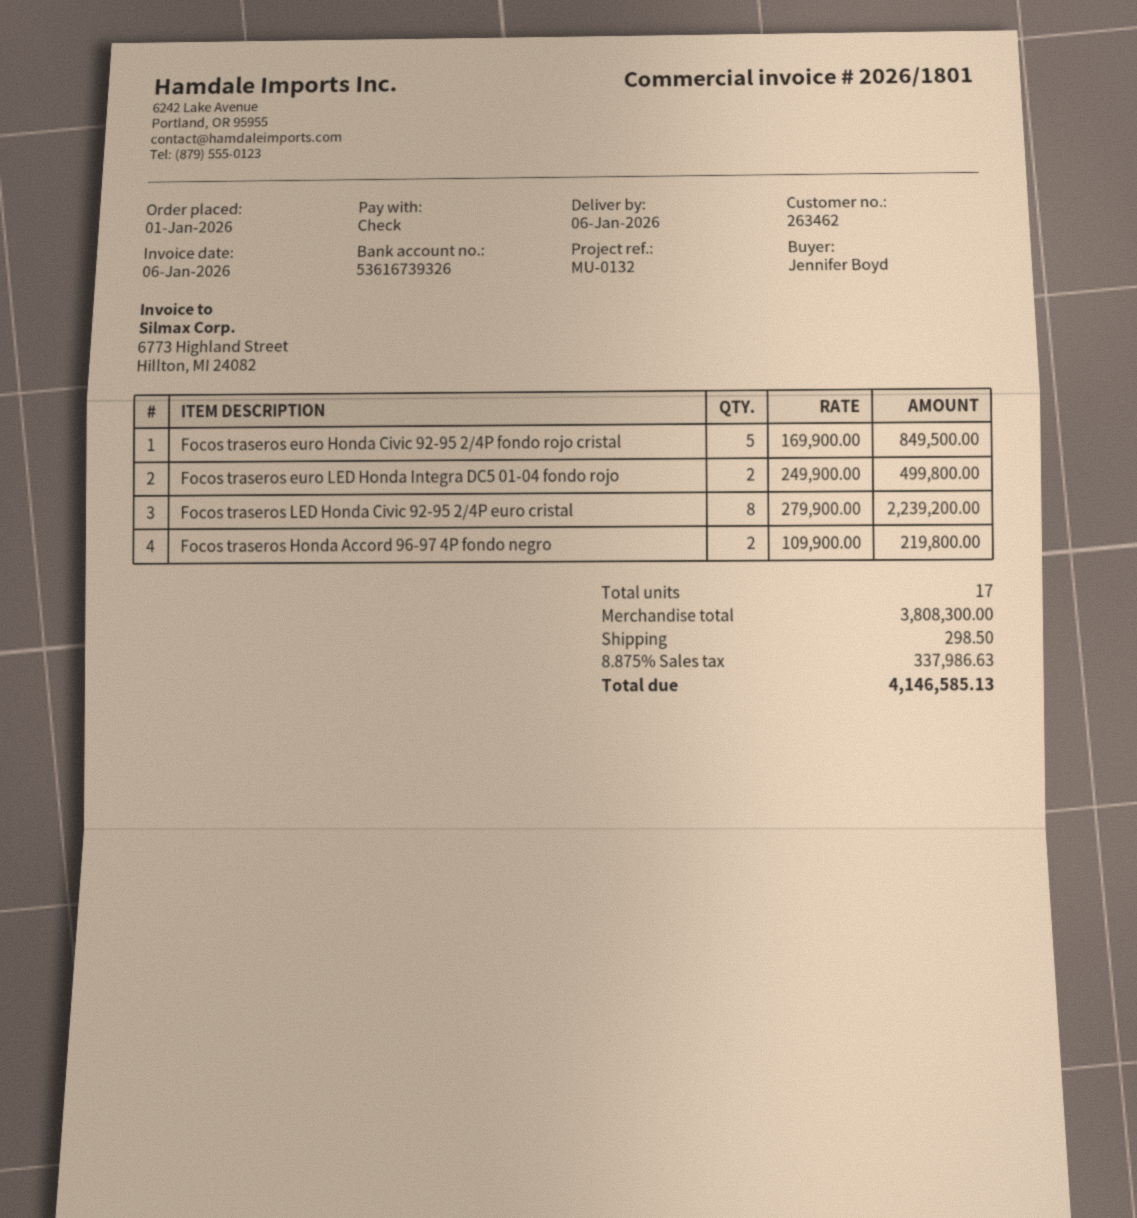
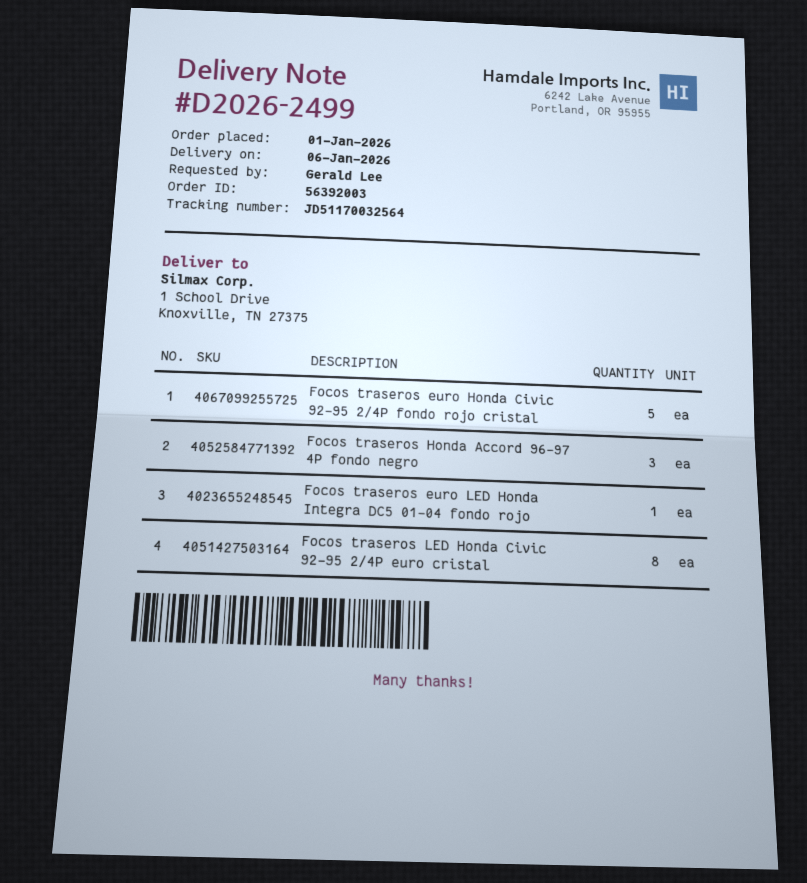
ordered by: Jennifer Boyd -> Gerald Lee
Focos traseros euro LED Honda Integra DC5 01-04 fondo rojo: 2 -> 1
Focos traseros Honda Accord 96-97 4P fondo negro: 2 -> 3

